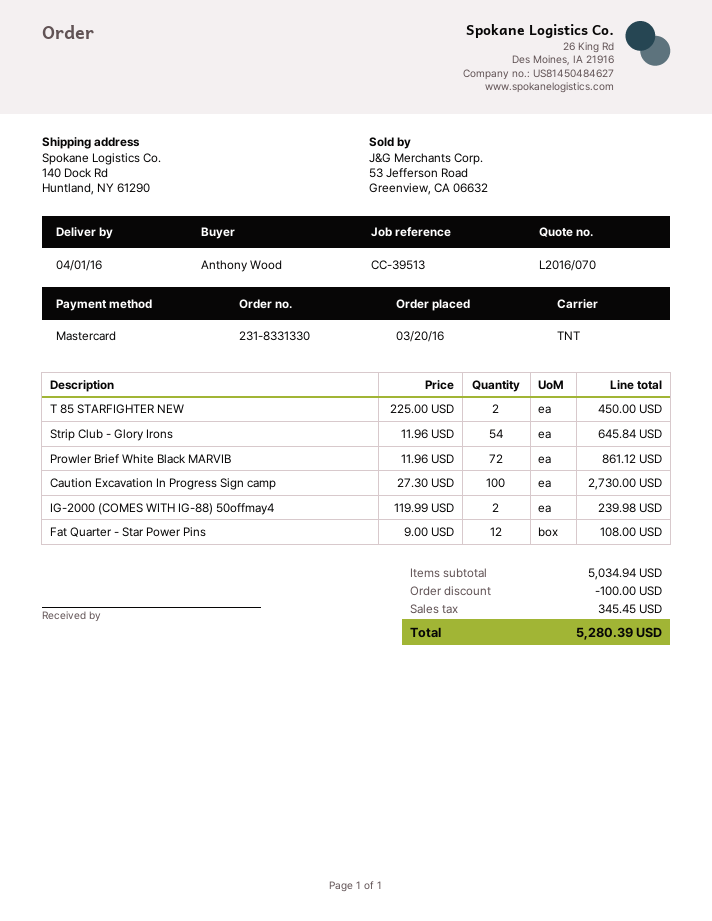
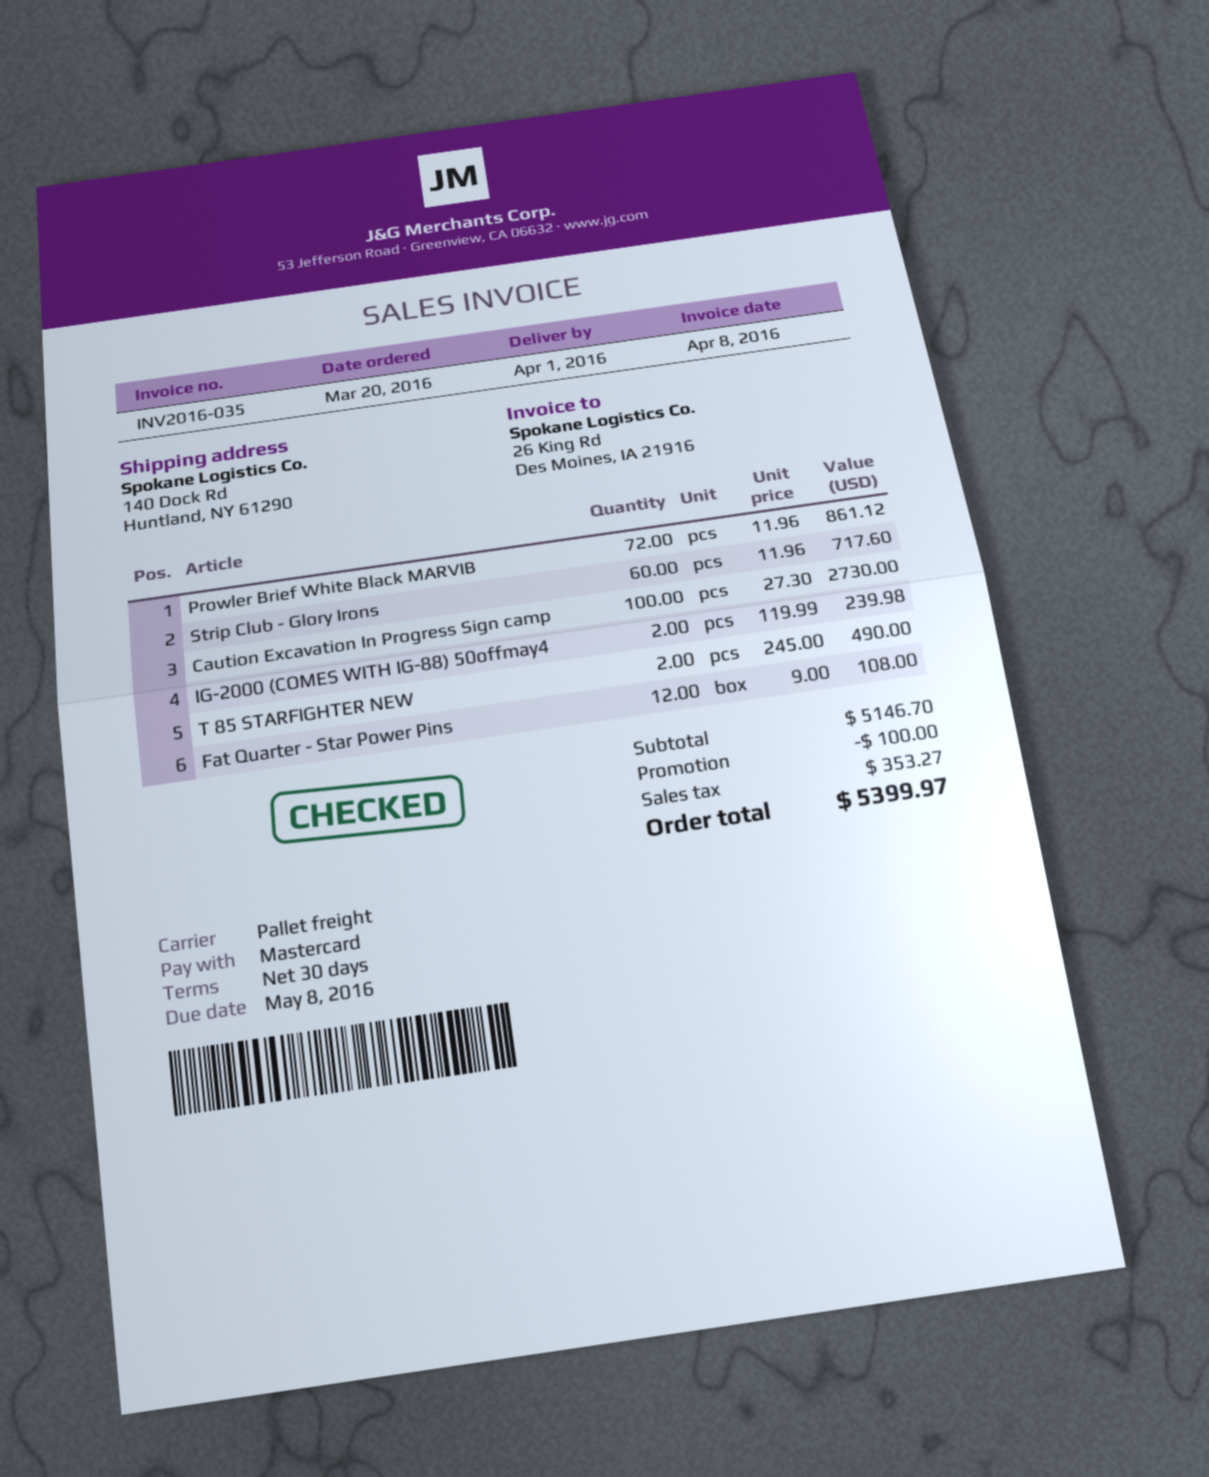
shipping method: TNT -> pallet freight
T 85 STARFIGHTER NEW: 2 x 225.00 = 450.00 -> 2 x 245.00 = 490.00
Strip Club - Glory Irons: 54 x 11.96 = 645.84 -> 60 x 11.96 = 717.60
subtotal: 5034.94 -> 5146.70
tax: 345.45 -> 353.27
total: 5280.39 -> 5399.97

